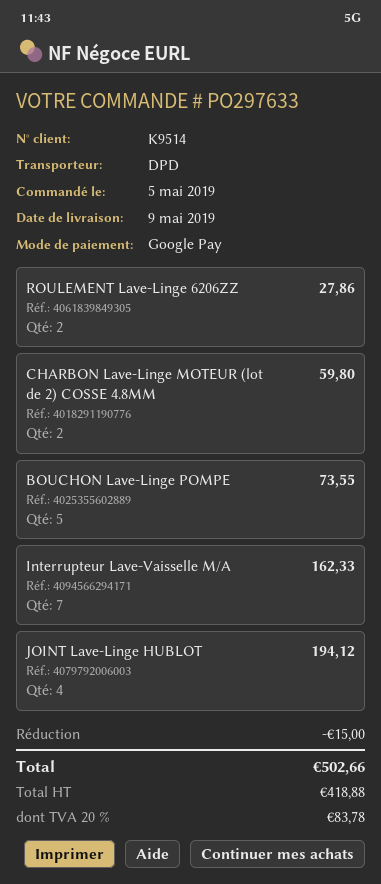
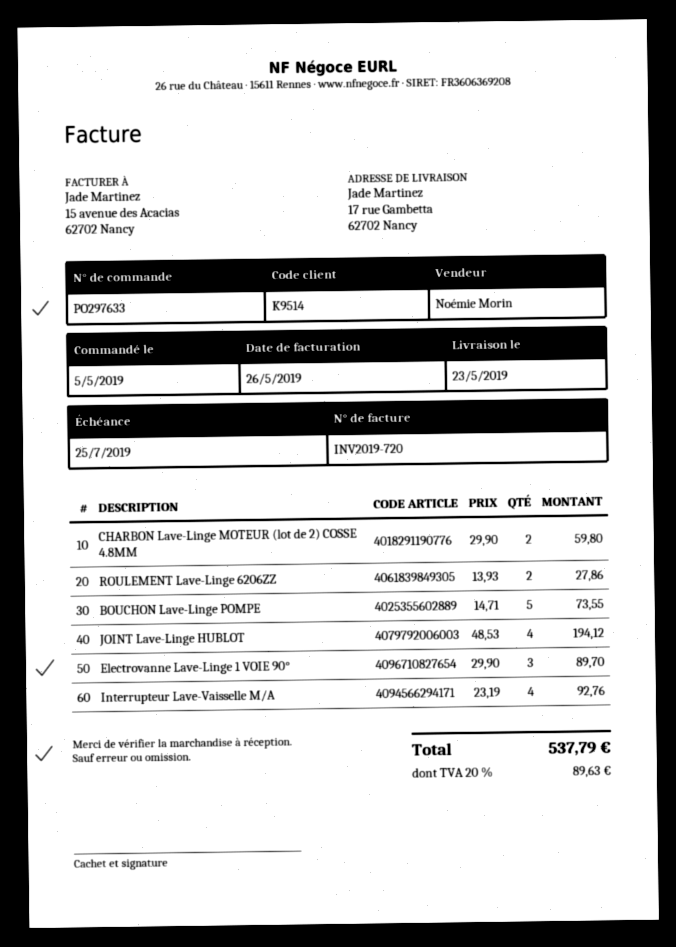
delivery date: 2019-05-09 -> 2019-05-23
Interrupteur Lave-Vaisselle M/A: 7 for 162.33 -> 4 for 92.76
Electrovanne Lave-Linge 1 VOIE 90°: none -> 3 for 89.70
discount: 15.00 -> none
tax: 20% = 83.78 -> 20% = 89.63
total: 502.66 -> 537.79

